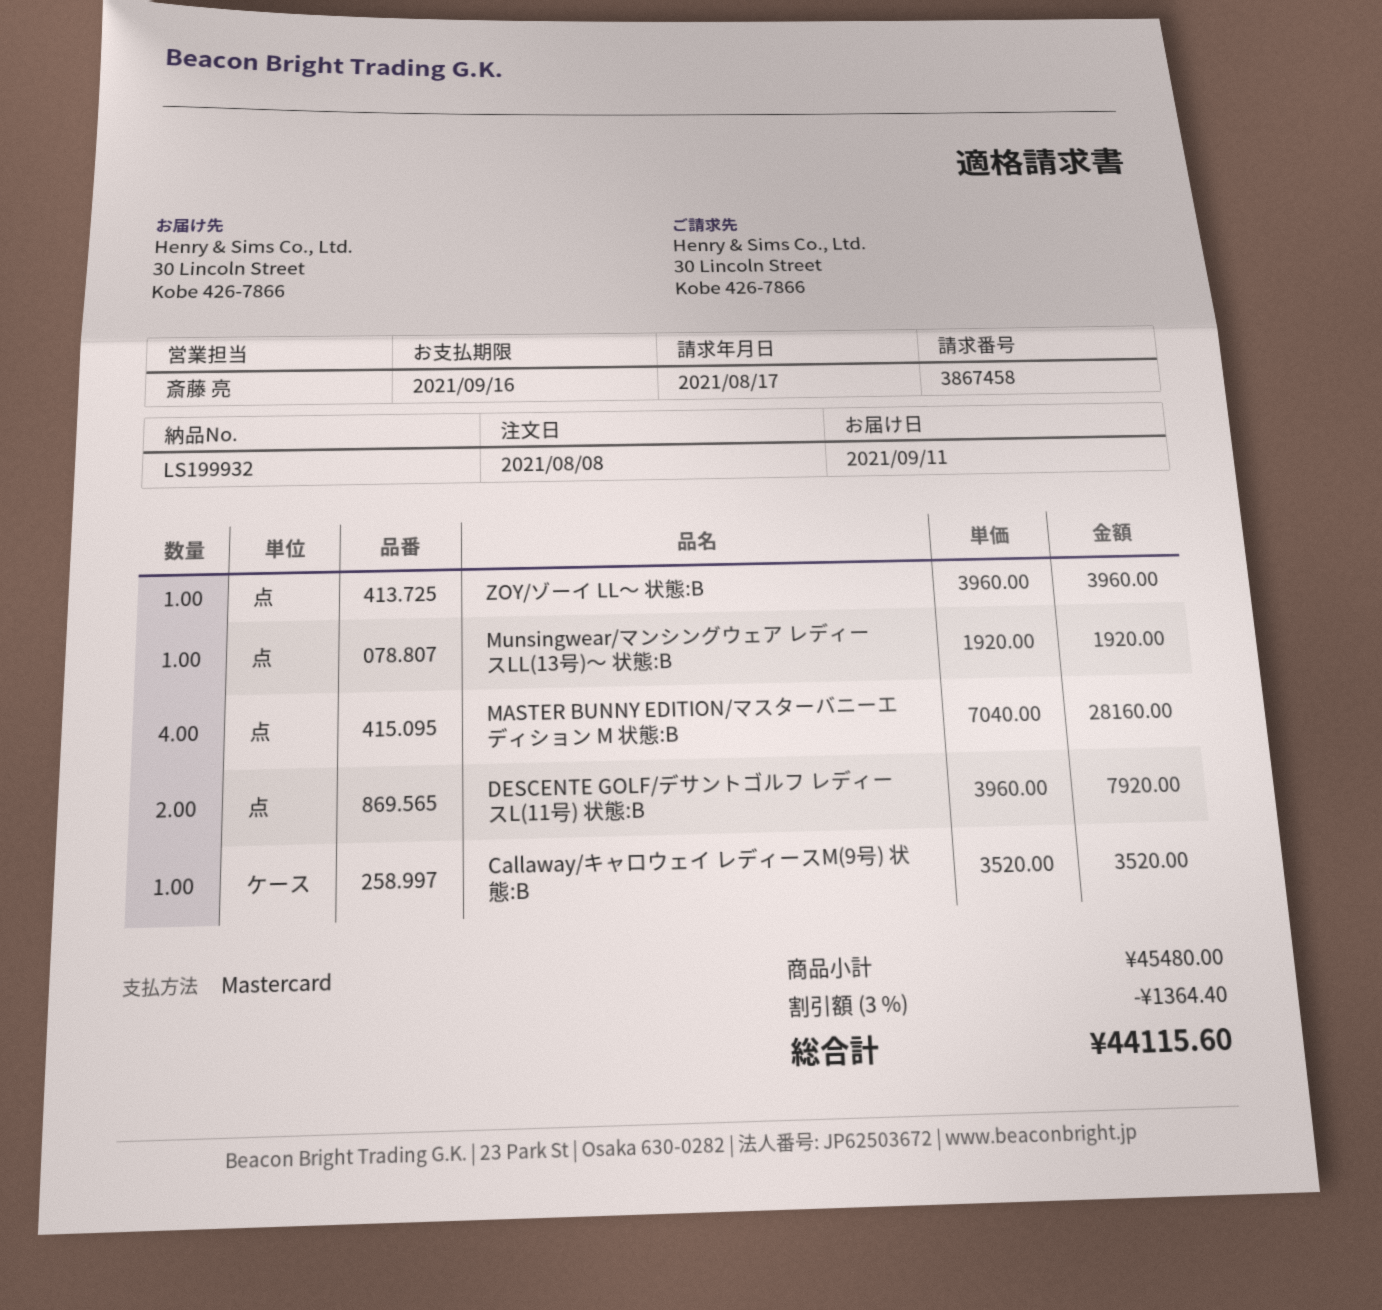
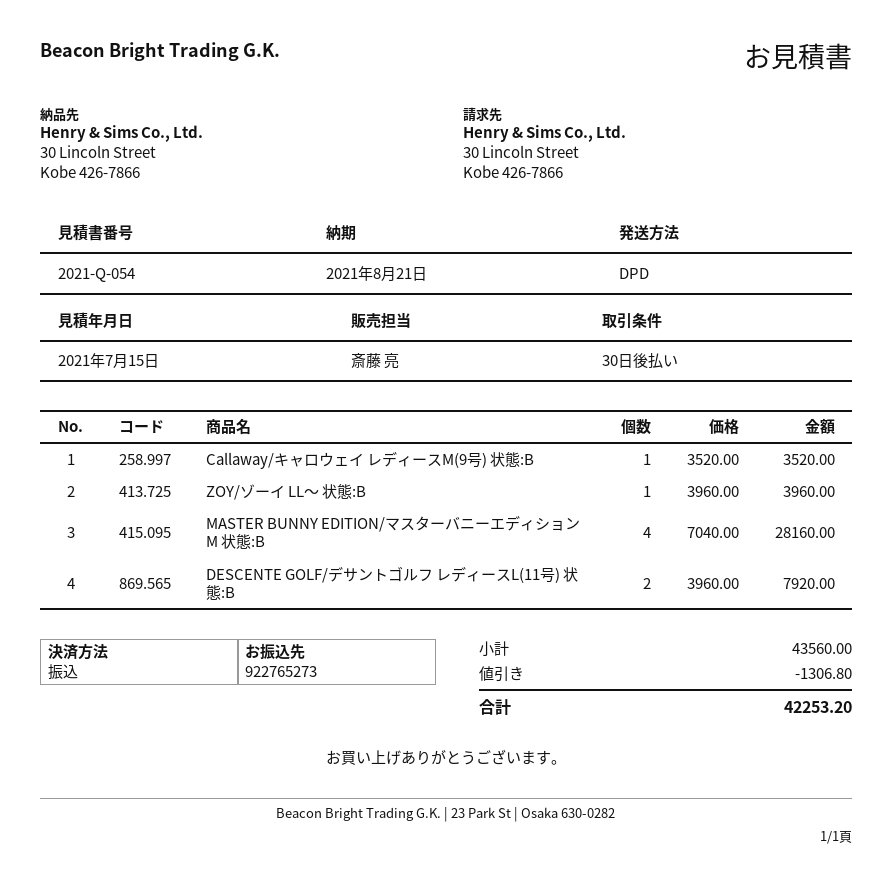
delivery date: 2021-09-11 -> 2021-08-21
payment method: Mastercard -> bank transfer
Munsingwear/マンシングウェア レディースLL(13号)〜 状態:B: 1 x 1920.00 = 1920.00 -> none
subtotal: 45480.00 -> 43560.00
discount: 1364.40 -> 1306.80
total: 44115.60 -> 42253.20

